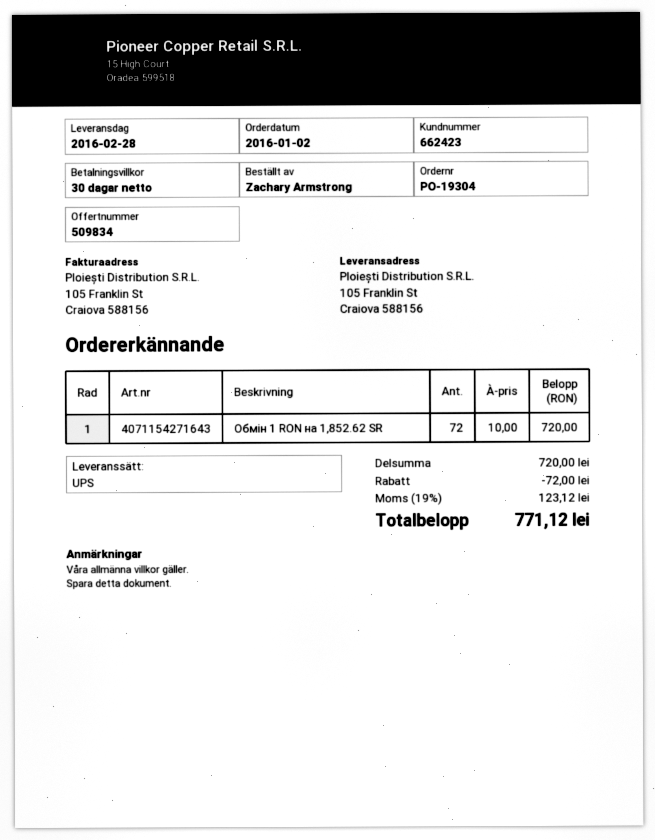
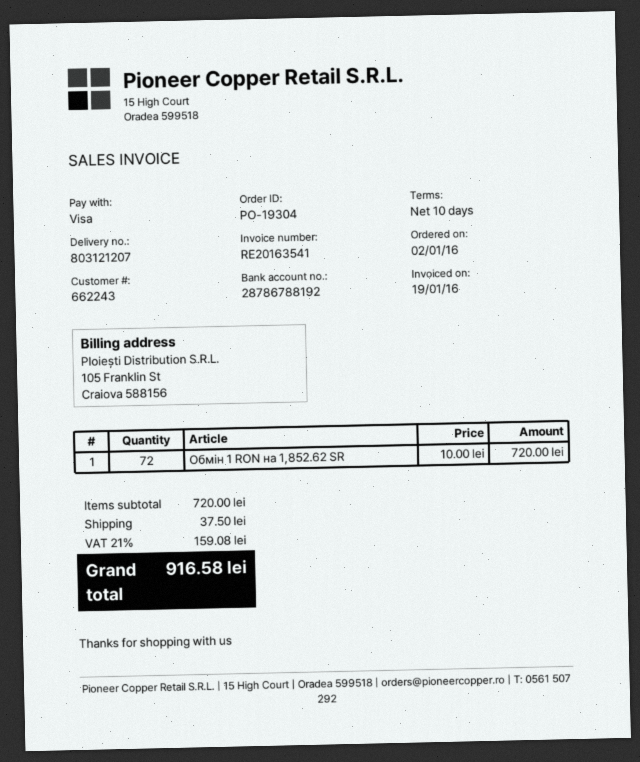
payment terms: 30 days -> 10 days
customer number: 662423 -> 662243
discount: 72.00 -> none
shipping: none -> 37.50
tax: 19% = 123.12 -> 21% = 159.08
total: 771.12 -> 916.58

